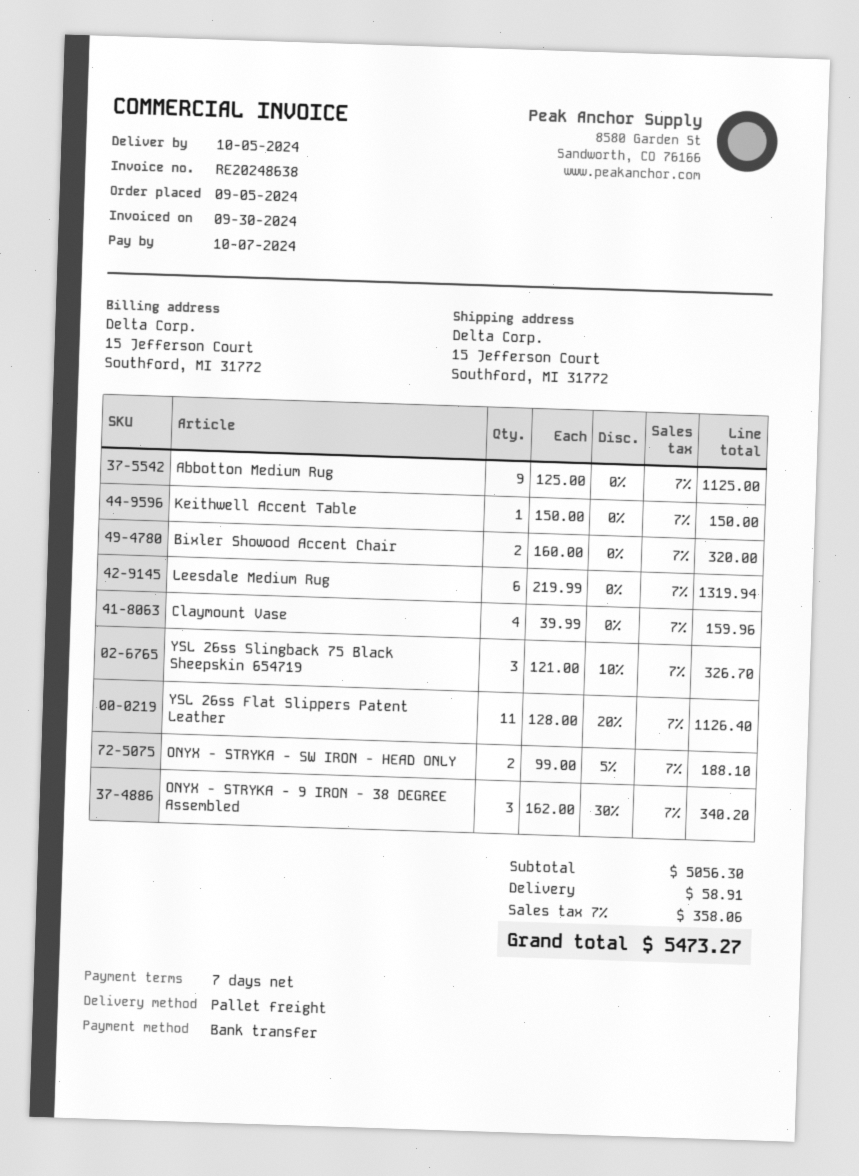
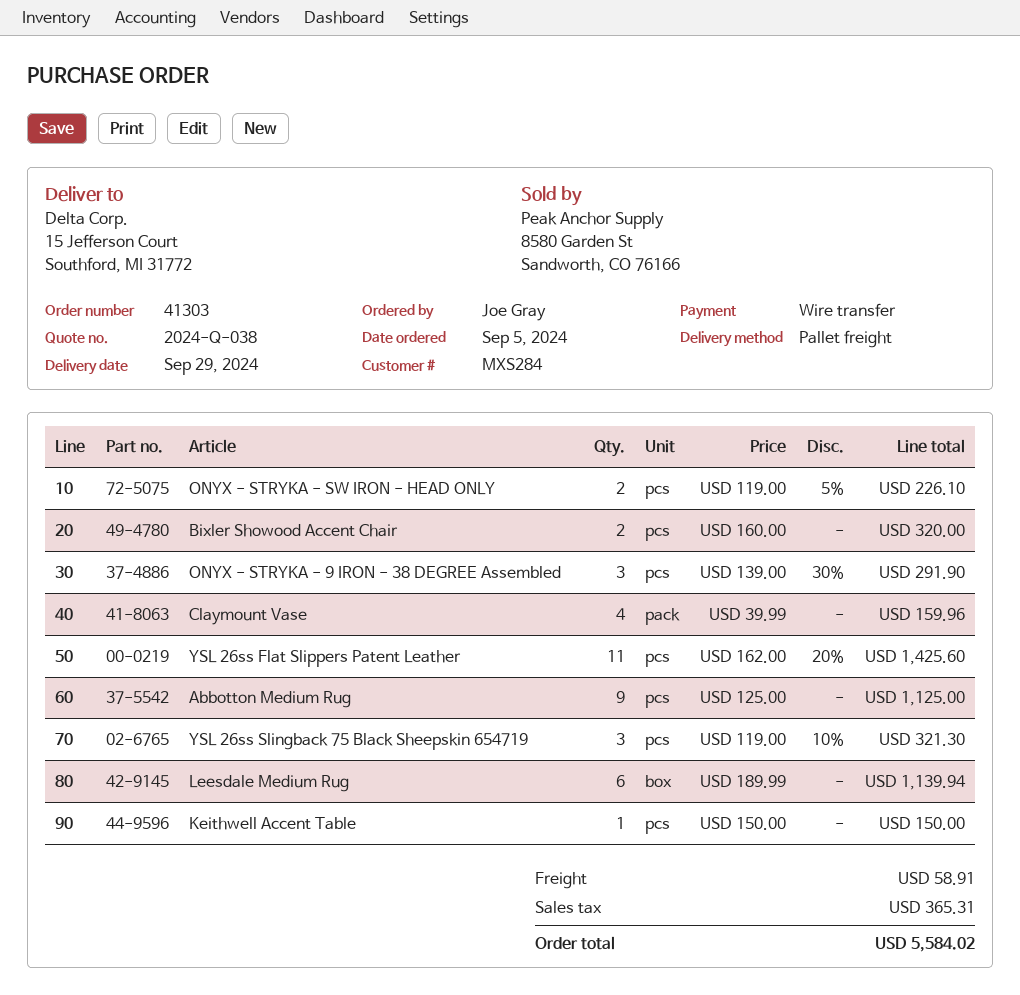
delivery date: 2024-10-05 -> 2024-09-29
Leesdale Medium Rug: 6 x 219.99 = 1319.94 -> 6 x 189.99 = 1139.94
YSL 26ss Slingback 75 Black Sheepskin 654719: 3 x 121.00 - 10% = 326.70 -> 3 x 119.00 - 10% = 321.30
YSL 26ss Flat Slippers Patent Leather: 11 x 128.00 - 20% = 1126.40 -> 11 x 162.00 - 20% = 1425.60
ONYX - STRYKA - SW IRON - HEAD ONLY: 2 x 99.00 - 5% = 188.10 -> 2 x 119.00 - 5% = 226.10
ONYX - STRYKA - 9 IRON - 38 DEGREE Assembled: 3 x 162.00 - 30% = 340.20 -> 3 x 139.00 - 30% = 291.90
tax: 358.06 -> 365.31
total: 5473.27 -> 5584.02

